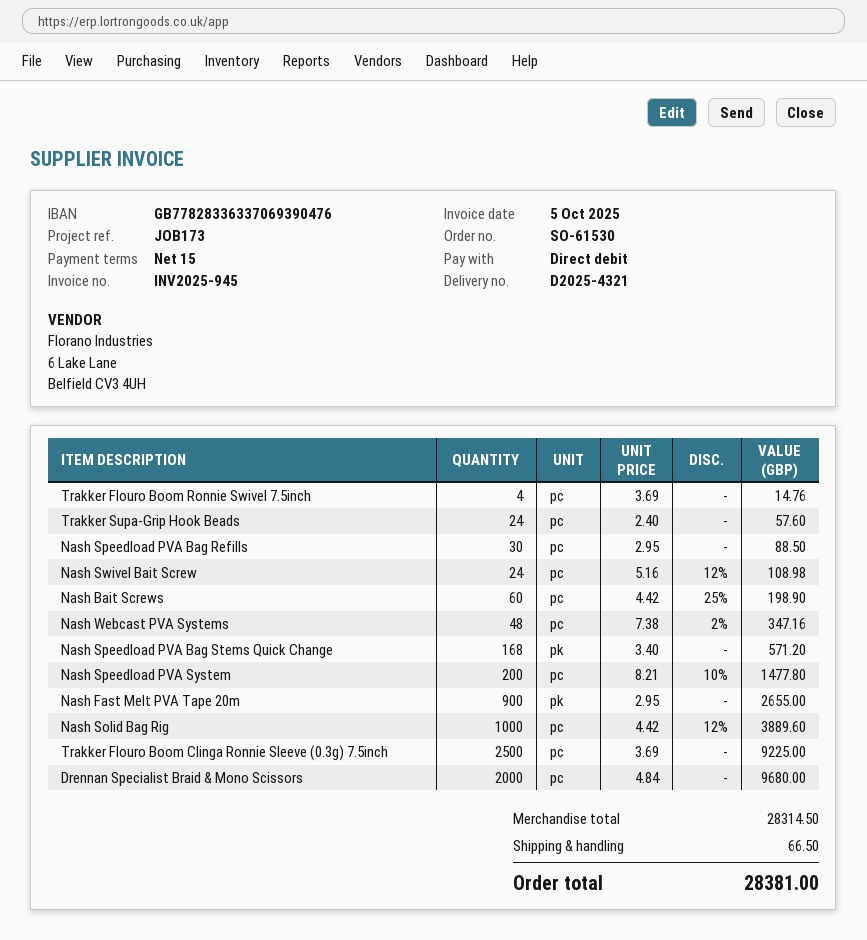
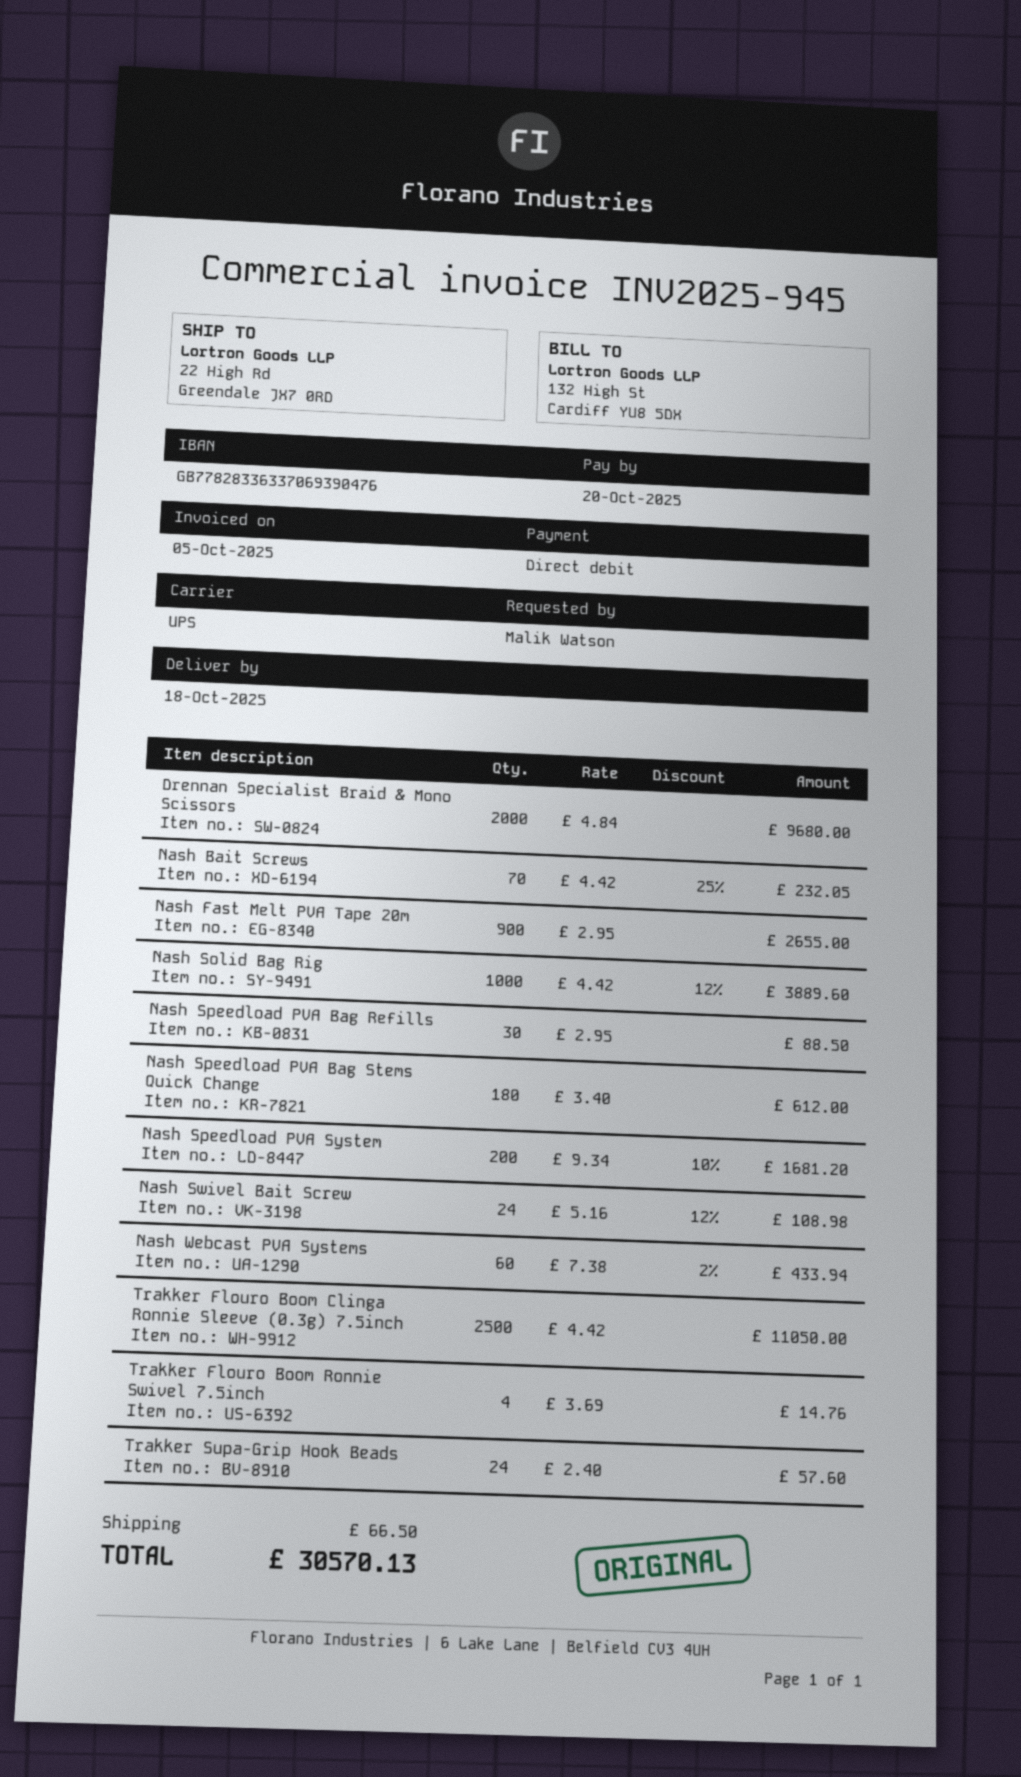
Nash Bait Screws: 60 x 4.42 - 25% = 198.90 -> 70 x 4.42 - 25% = 232.05
Nash Webcast PVA Systems: 48 x 7.38 - 2% = 347.16 -> 60 x 7.38 - 2% = 433.94
Nash Speedload PVA Bag Stems Quick Change: 168 x 3.40 = 571.20 -> 180 x 3.40 = 612.00
Nash Speedload PVA System: 200 x 8.21 - 10% = 1477.80 -> 200 x 9.34 - 10% = 1681.20
Trakker Flouro Boom Clinga Ronnie Sleeve (0.3g) 7.5inch: 2500 x 3.69 = 9225.00 -> 2500 x 4.42 = 11050.00
total: 28381.00 -> 30570.13

